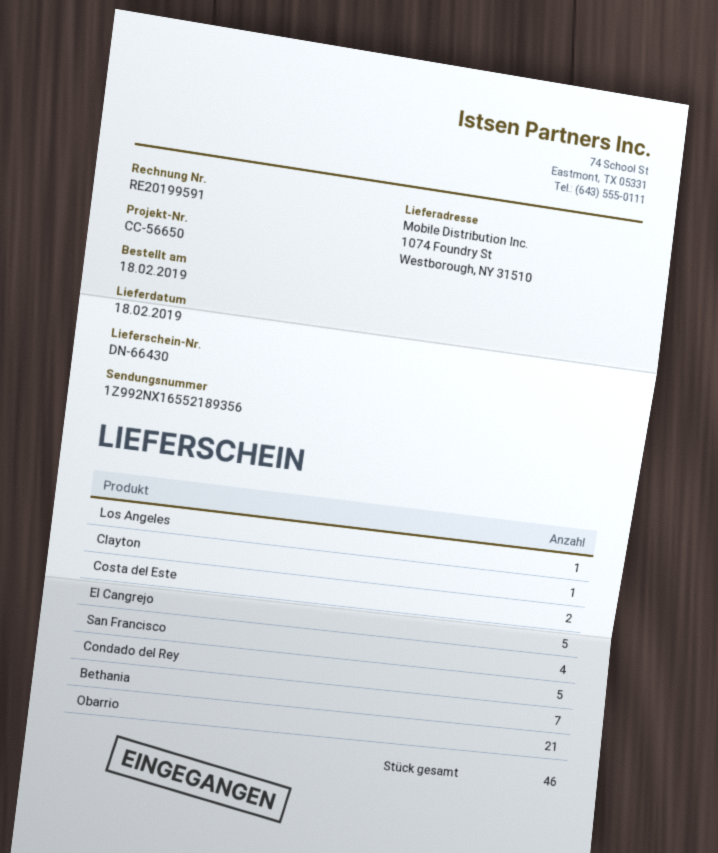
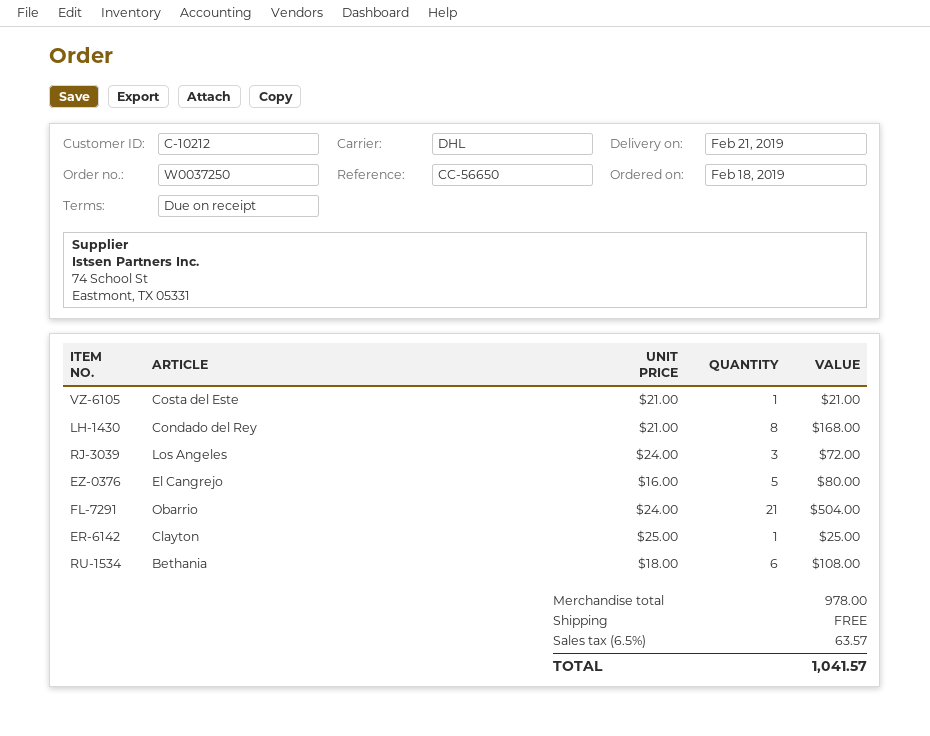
delivery date: 2019-02-18 -> 2019-02-21
Los Angeles: 1 -> 3
Costa del Este: 2 -> 1
San Francisco: 4 -> none
Condado del Rey: 5 -> 8
Bethania: 7 -> 6

